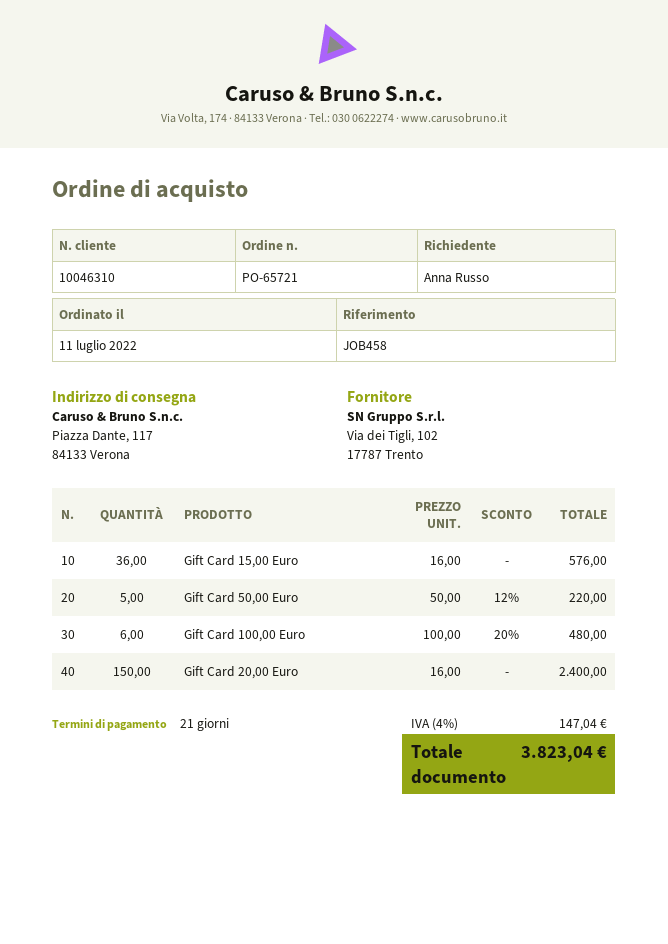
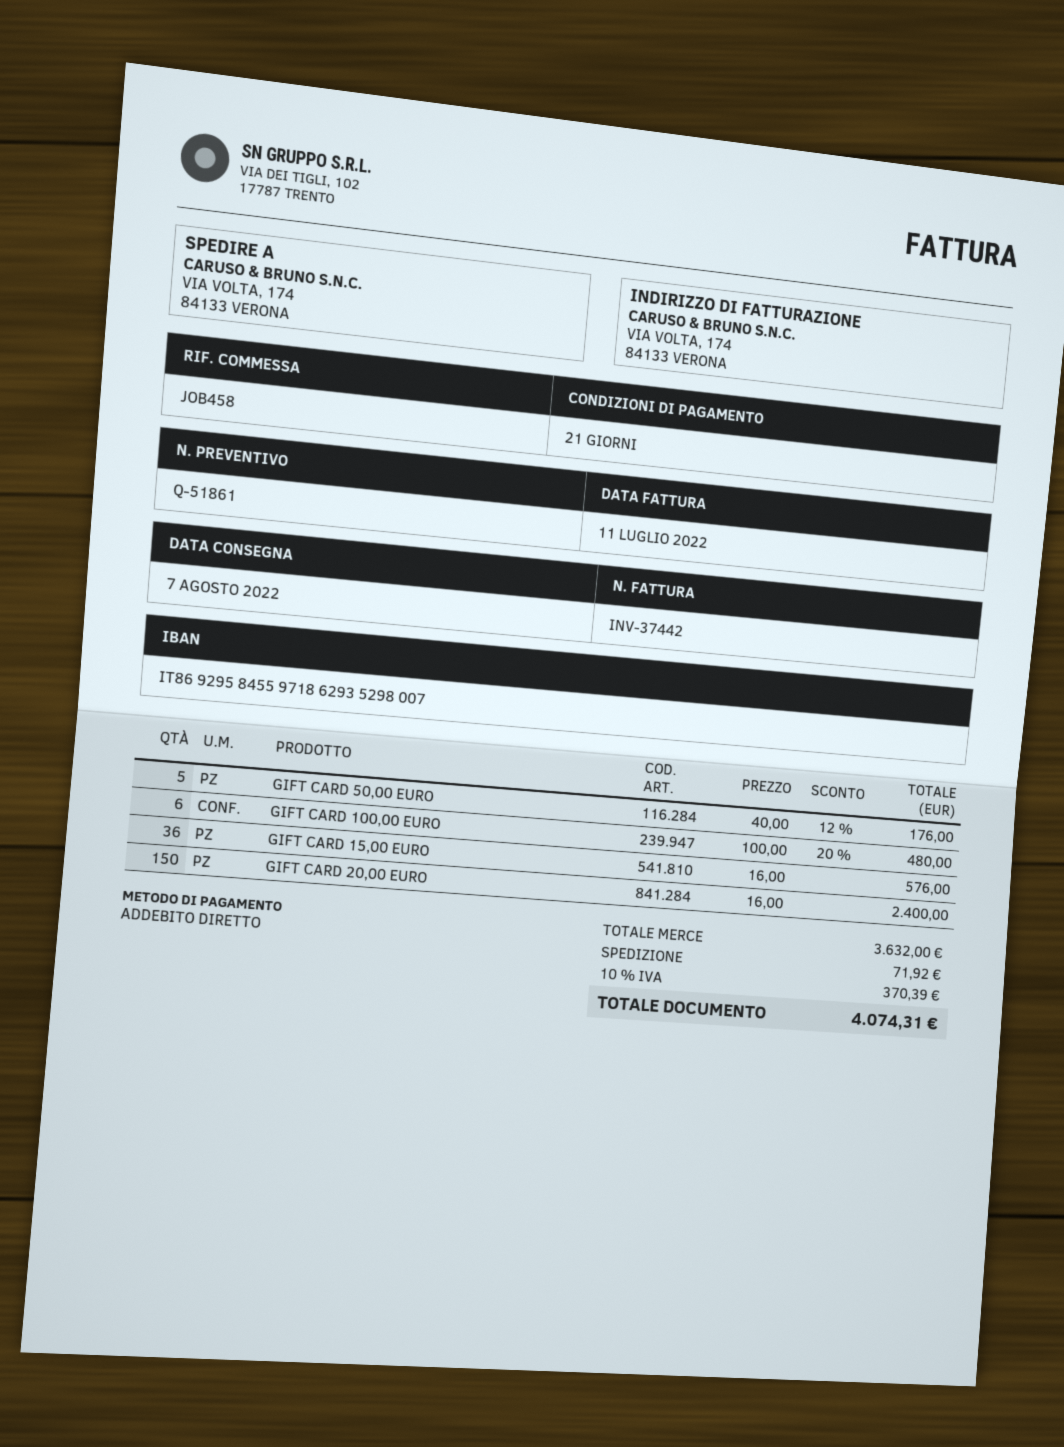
ship to: Piazza Dante, 117, 84133 Verona -> VIA VOLTA, 174, 84133 VERONA
Gift Card 50,00 Euro: 5 x 50.00 - 12% = 220.00 -> 5 x 40.00 - 12% = 176.00
shipping: none -> 71.92
tax: 4% = 147.04 -> 10% = 370.39
total: 3823.04 -> 4074.31

